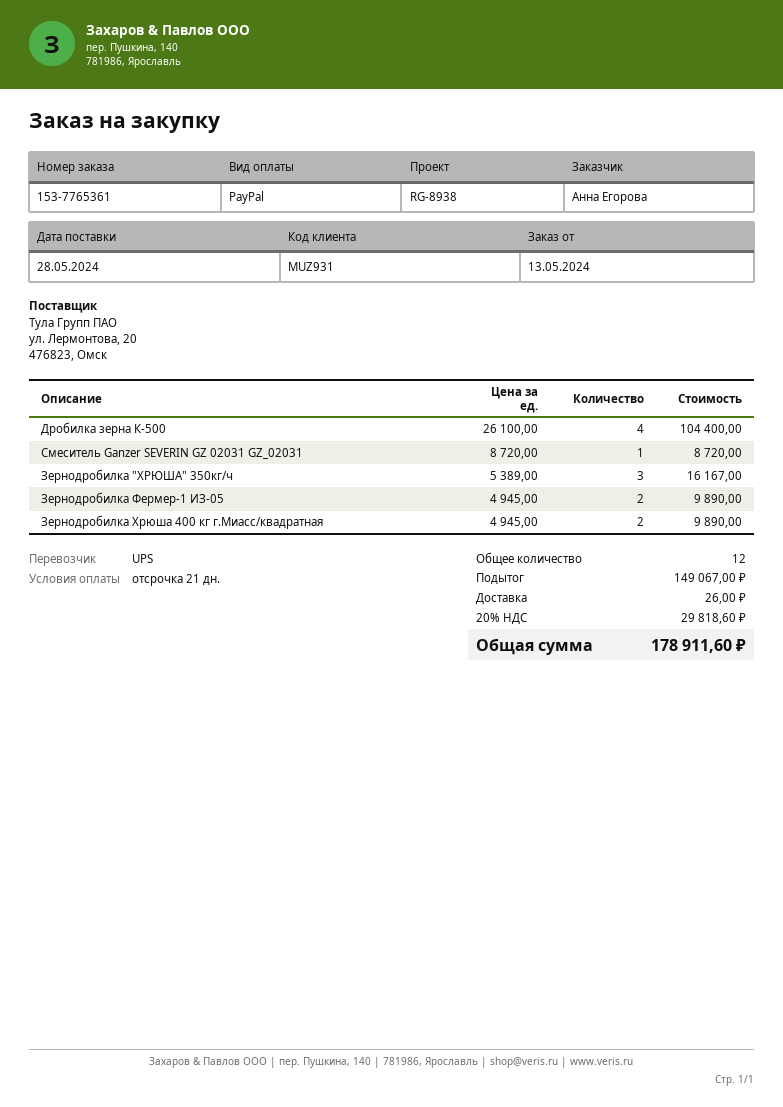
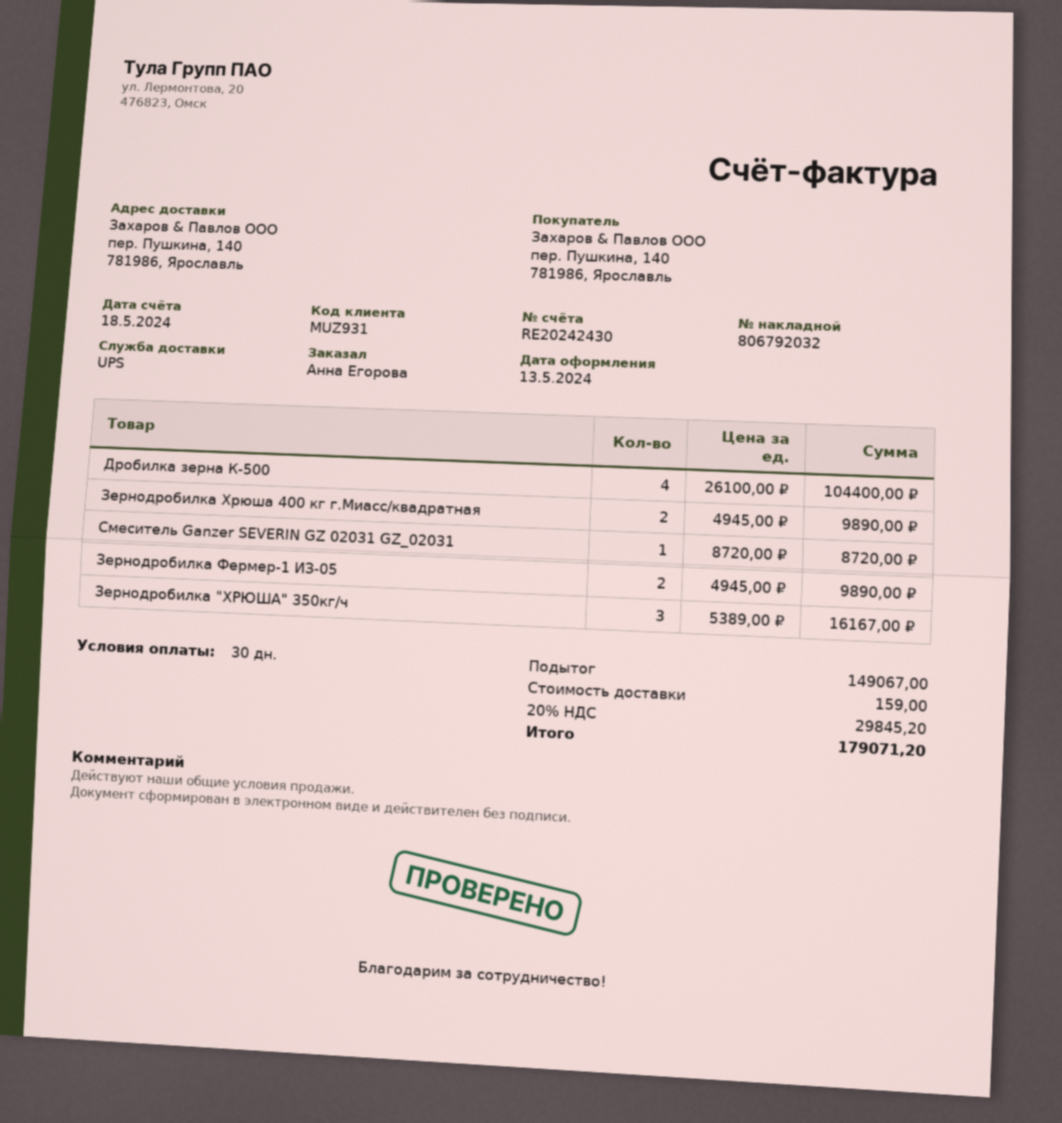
payment terms: 21 days -> 30 days
shipping: 26.00 -> 159.00
tax: 20% = 29818.60 -> 20% = 29845.20
total: 178911.60 -> 179071.20

